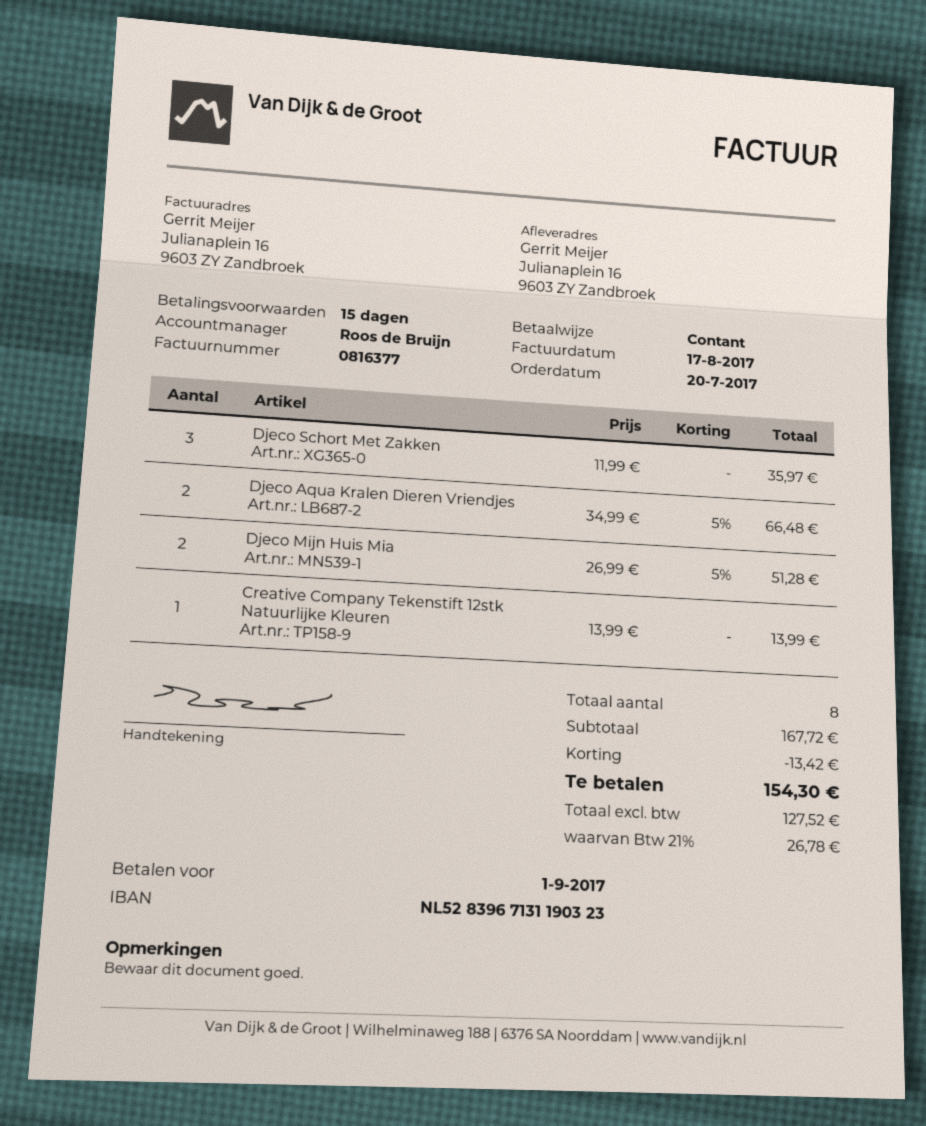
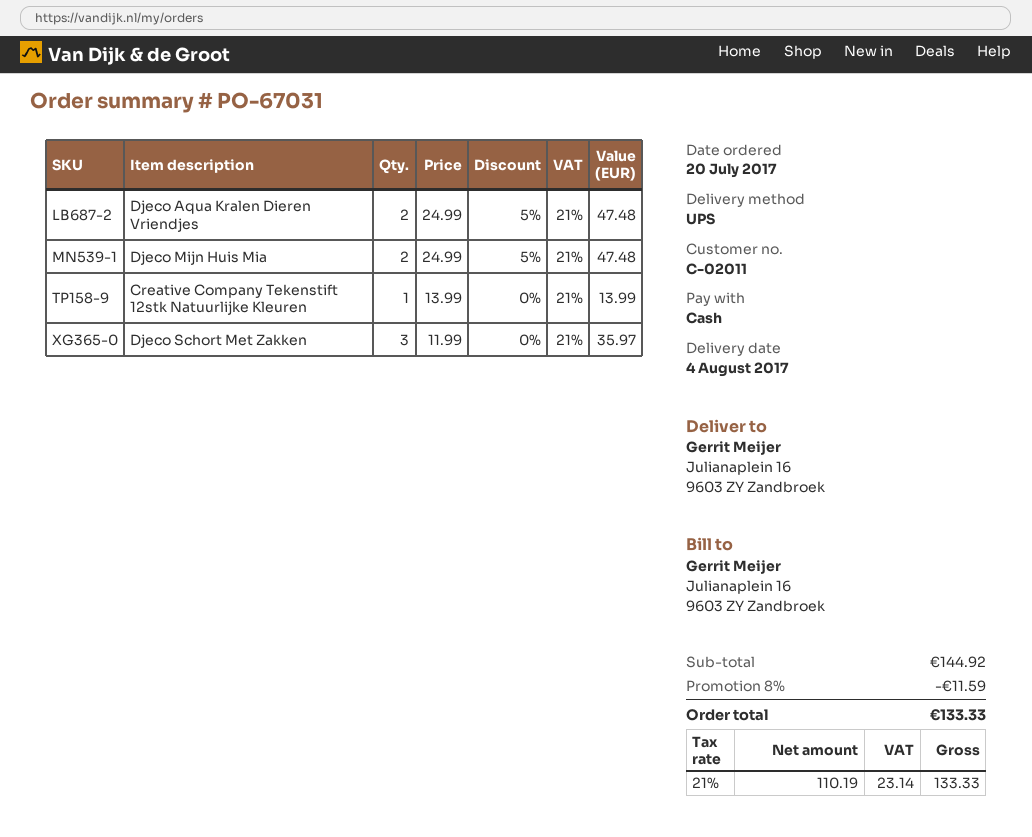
Djeco Aqua Kralen Dieren Vriendjes: 2 x 34.99 - 5% = 66.48 -> 2 x 24.99 - 5% = 47.48
Djeco Mijn Huis Mia: 2 x 26.99 - 5% = 51.28 -> 2 x 24.99 - 5% = 47.48
subtotal: 167.72 -> 144.92
discount: 13.42 -> 11.59
net: 127.52 -> 110.19
tax: 21% = 26.78 -> 21% = 23.14
total: 154.30 -> 133.33

